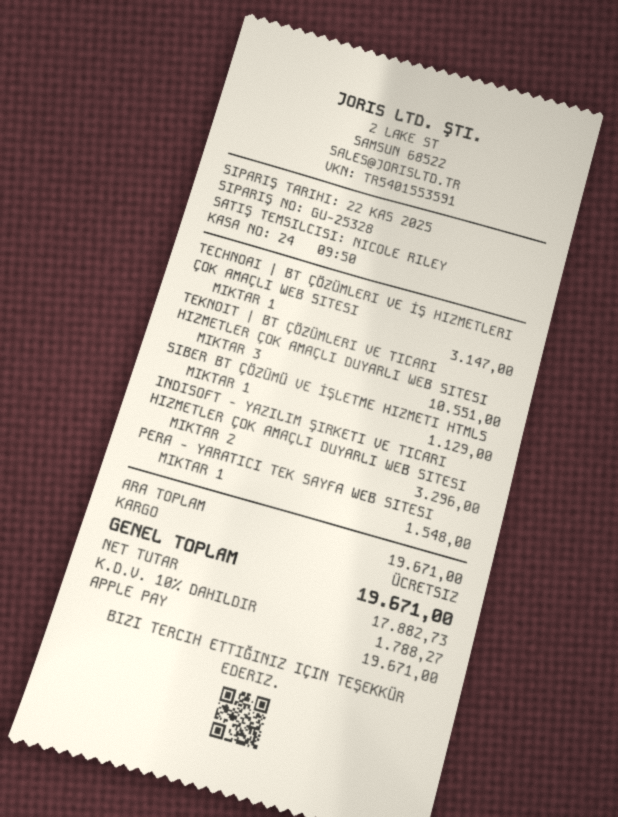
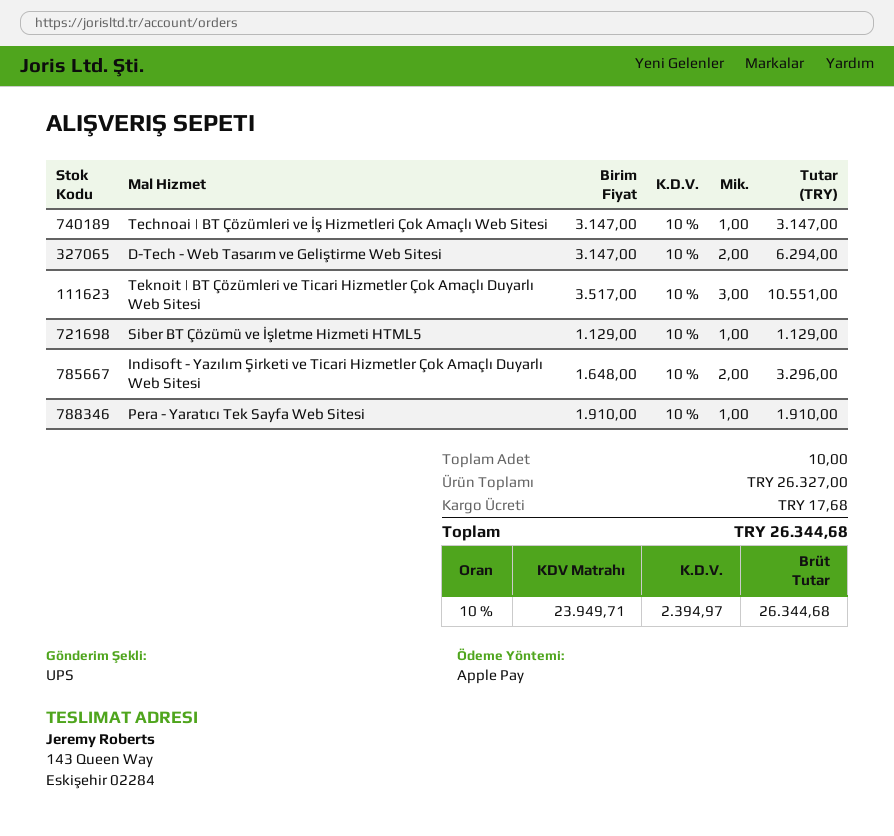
PERA - YARATICI TEK SAYFA WEB SITESI: 1 for 1548.00 -> 1 for 1910.00
D-Tech - Web Tasarım ve Geliştirme Web Sitesi: none -> 2 for 6294.00
subtotal: 19671.00 -> 26327.00
shipping: 0.00 -> 17.68
net: 17882.73 -> 23949.71
tax: 10% = 1788.27 -> 10% = 2394.97
total: 19671.00 -> 26344.68

